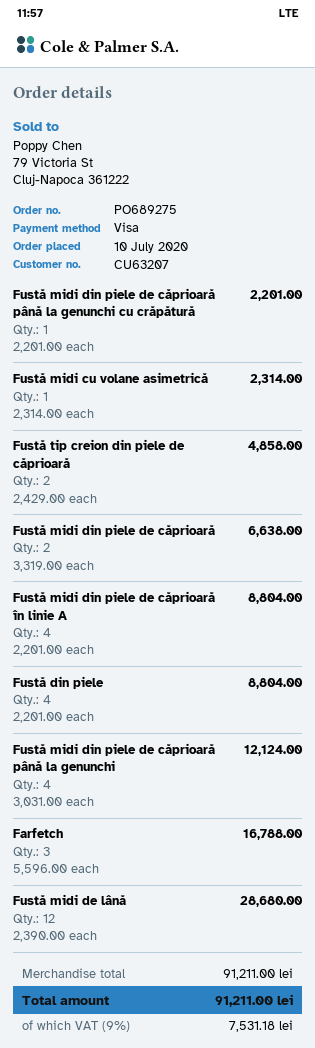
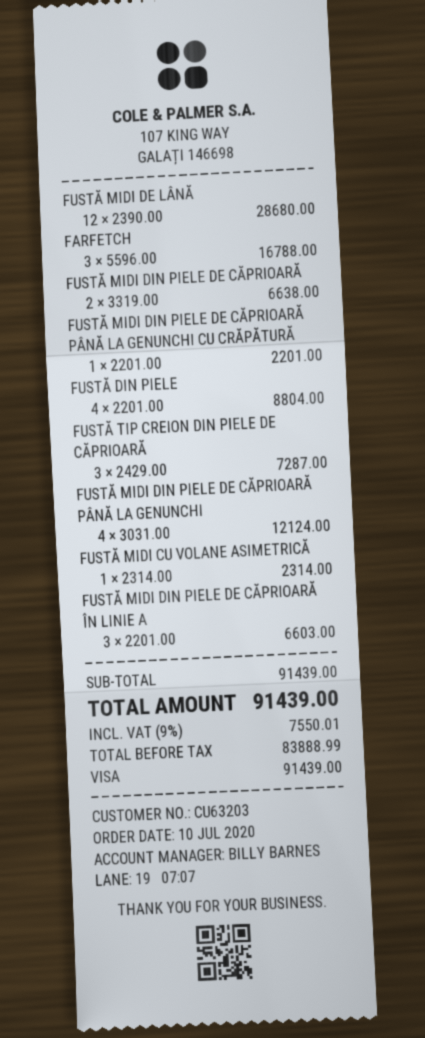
customer number: CU63207 -> CU63203
Fustă tip creion din piele de căprioară: 2 x 2429.00 = 4858.00 -> 3 x 2429.00 = 7287.00
Fustă midi din piele de căprioară în linie A: 4 x 2201.00 = 8804.00 -> 3 x 2201.00 = 6603.00
subtotal: 91211.00 -> 91439.00
tax: 9% = 7531.18 -> 9% = 7550.01
total: 91211.00 -> 91439.00

